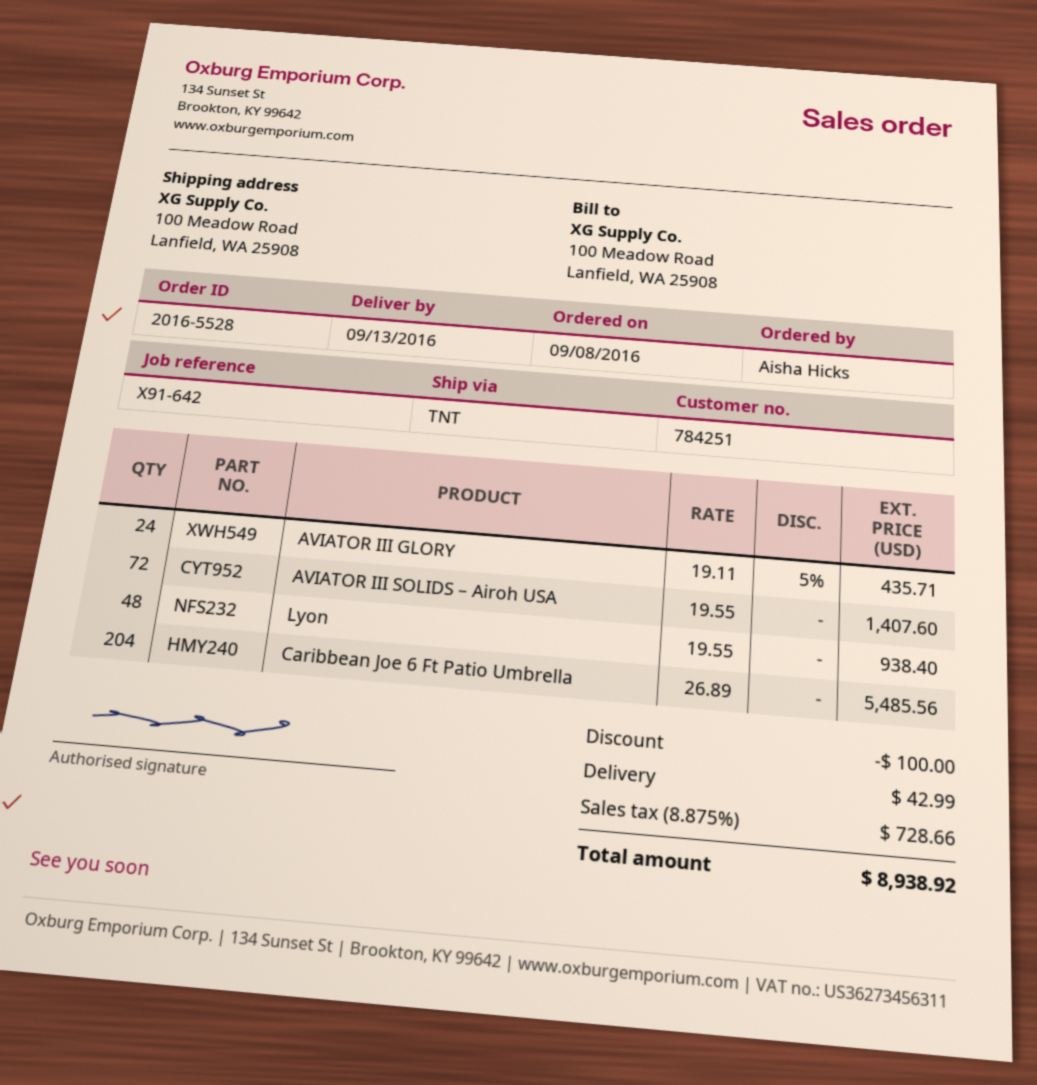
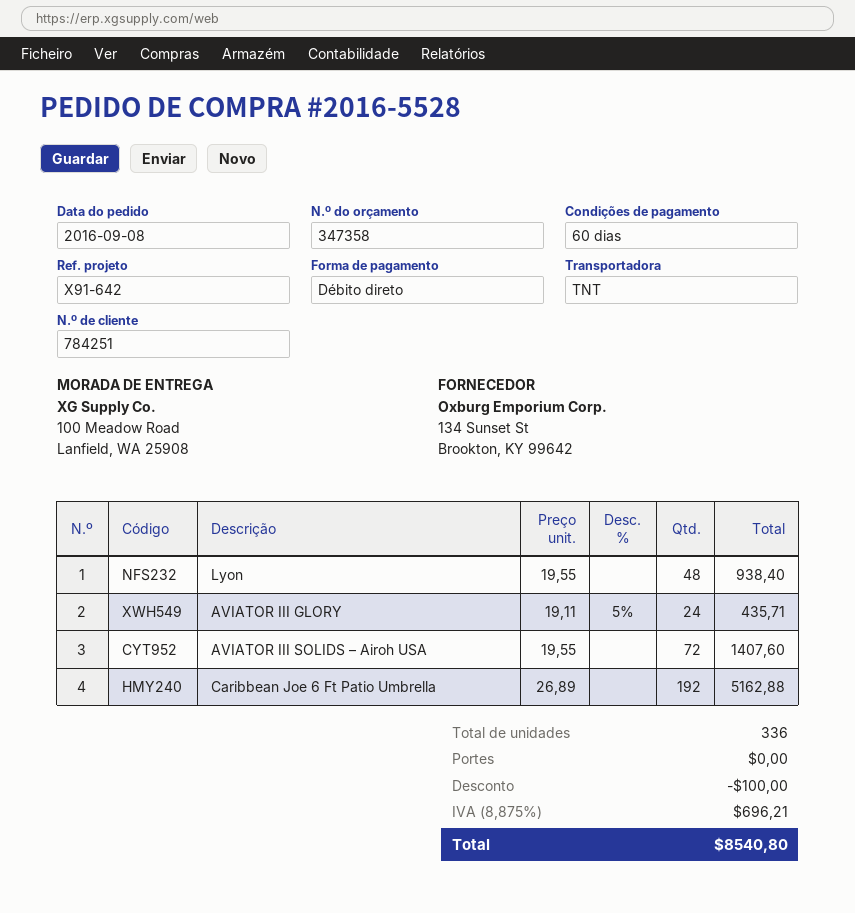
Caribbean Joe 6 Ft Patio Umbrella: 204 x 26.89 = 5485.56 -> 192 x 26.89 = 5162.88
shipping: 42.99 -> 0.00
tax: 8.875% = 728.66 -> 8.875% = 696.21
total: 8938.92 -> 8540.80

